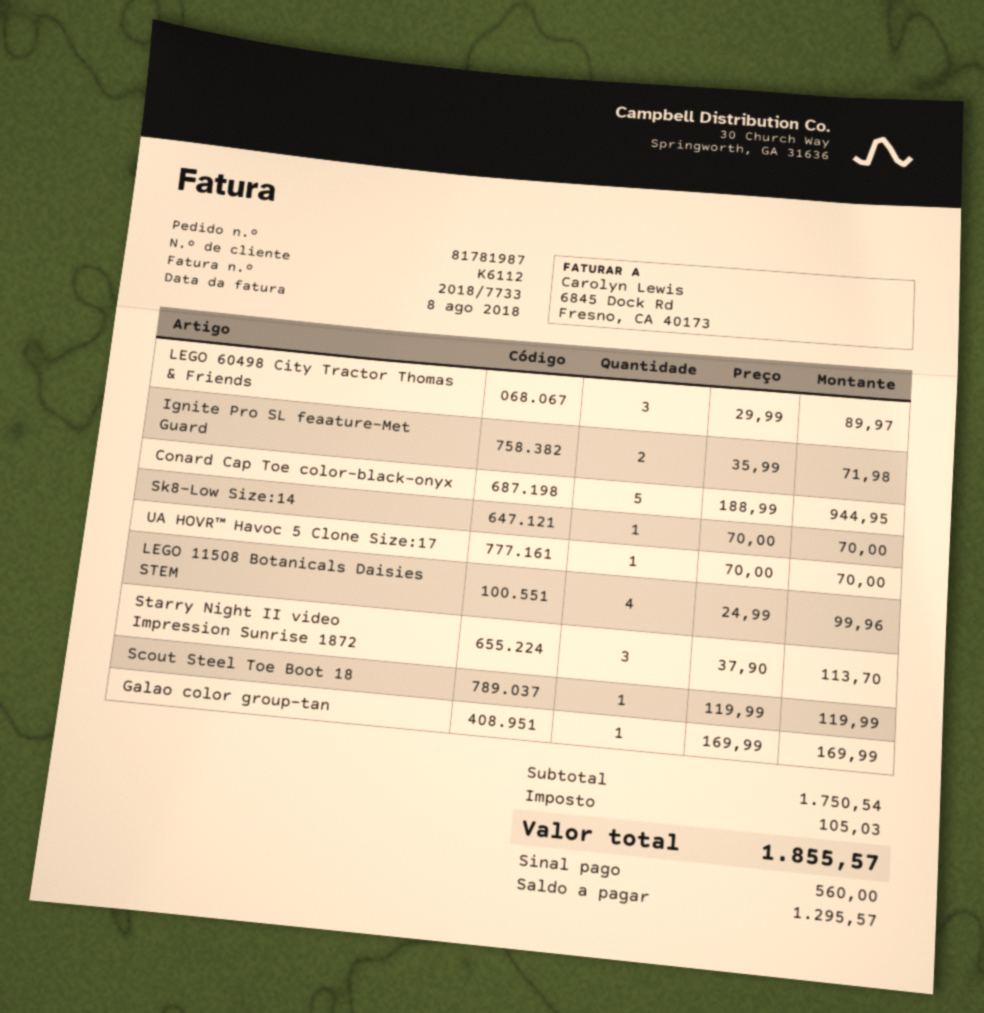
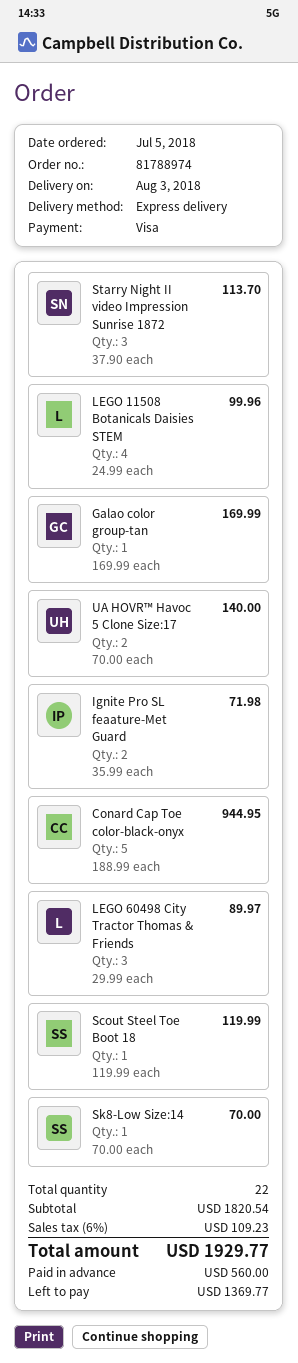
order number: 81781987 -> 81788974
UA HOVR™ Havoc 5 Clone Size:17: 1 x 70.00 = 70.00 -> 2 x 70.00 = 140.00
subtotal: 1750.54 -> 1820.54
tax: 105.03 -> 109.23
total: 1855.57 -> 1929.77
balance: 1295.57 -> 1369.77

